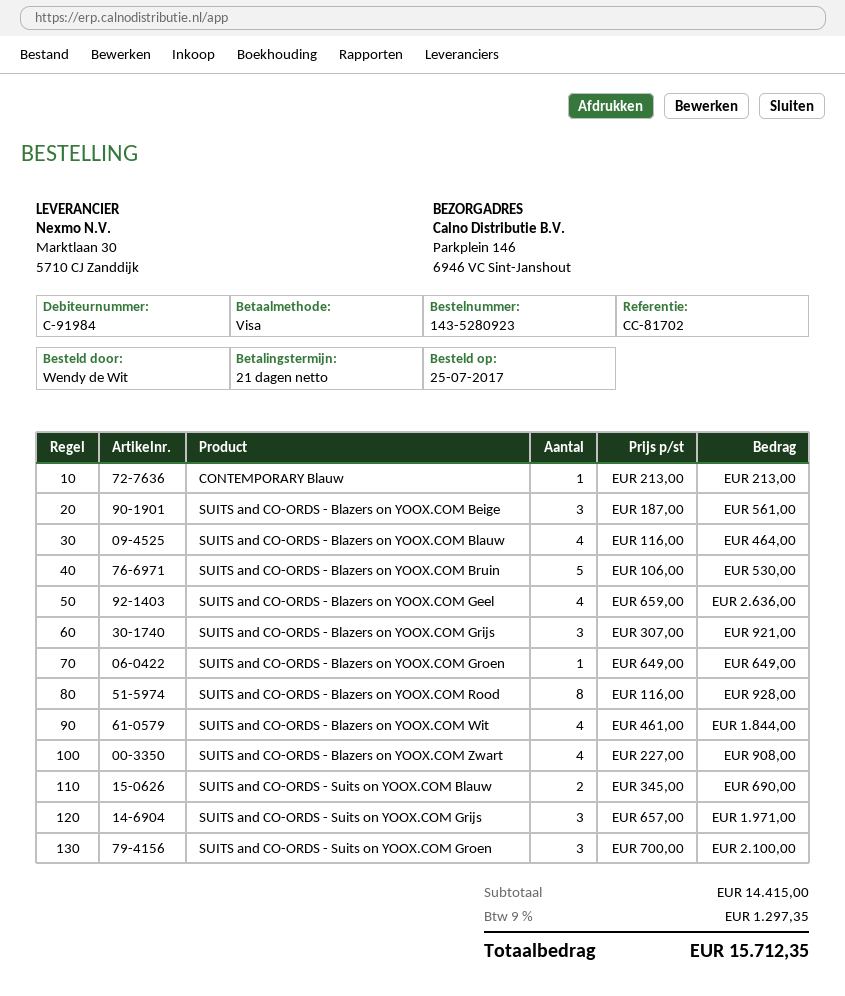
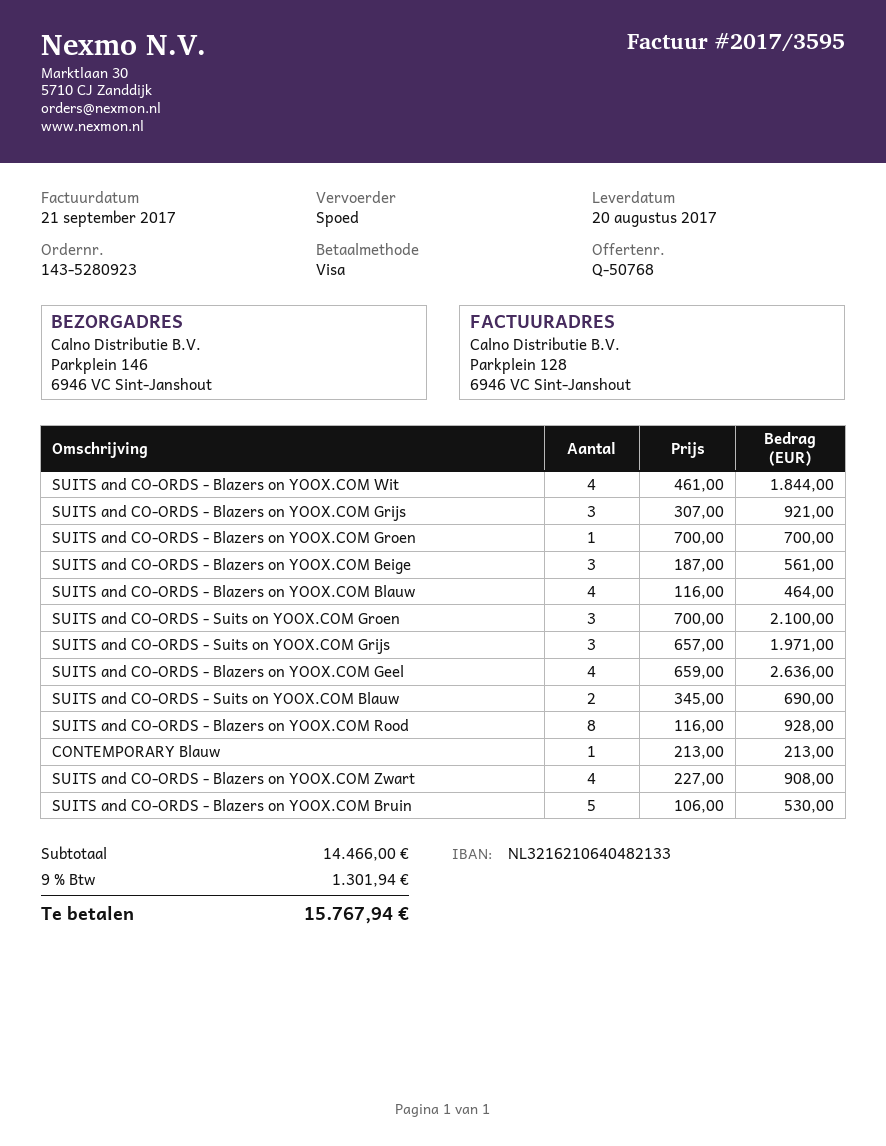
SUITS and CO-ORDS - Blazers on YOOX.COM Groen: 1 x 649.00 = 649.00 -> 1 x 700.00 = 700.00
subtotal: 14415.00 -> 14466.00
tax: 9% = 1297.35 -> 9% = 1301.94
total: 15712.35 -> 15767.94

